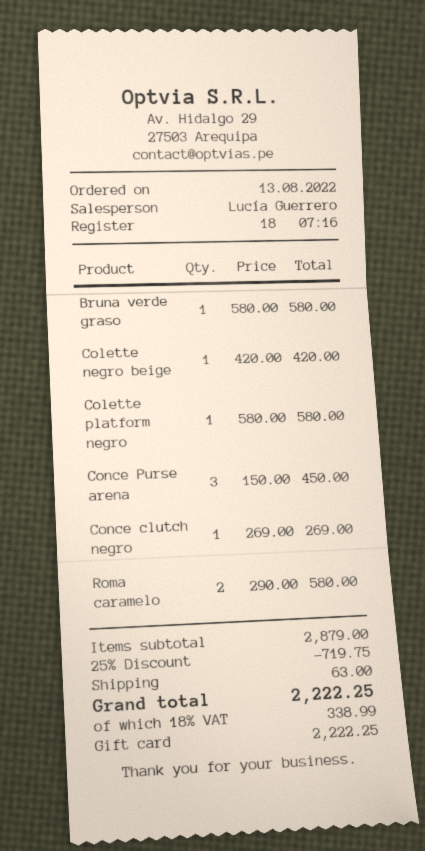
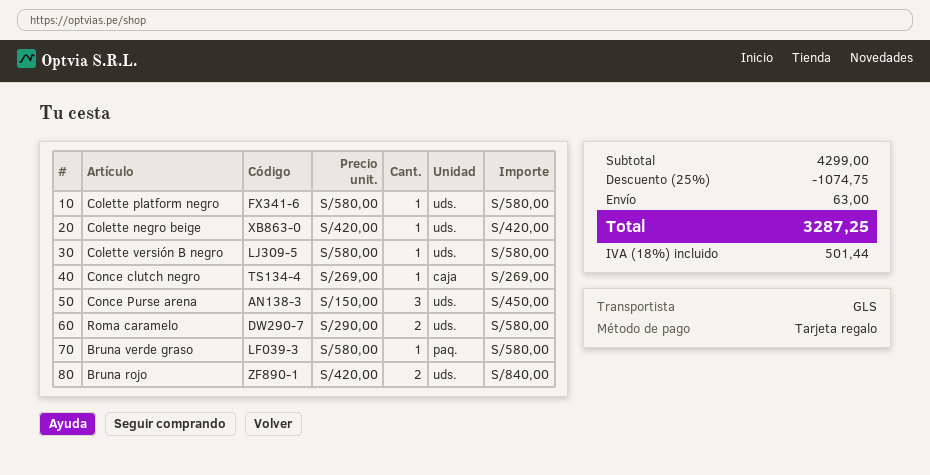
Colette versión B negro: none -> 1 x 580.00 = 580.00
Bruna rojo: none -> 2 x 420.00 = 840.00
subtotal: 2879.00 -> 4299.00
discount: 25% = 719.75 -> 25% = 1074.75
tax: 18% = 338.99 -> 18% = 501.44
total: 2222.25 -> 3287.25

